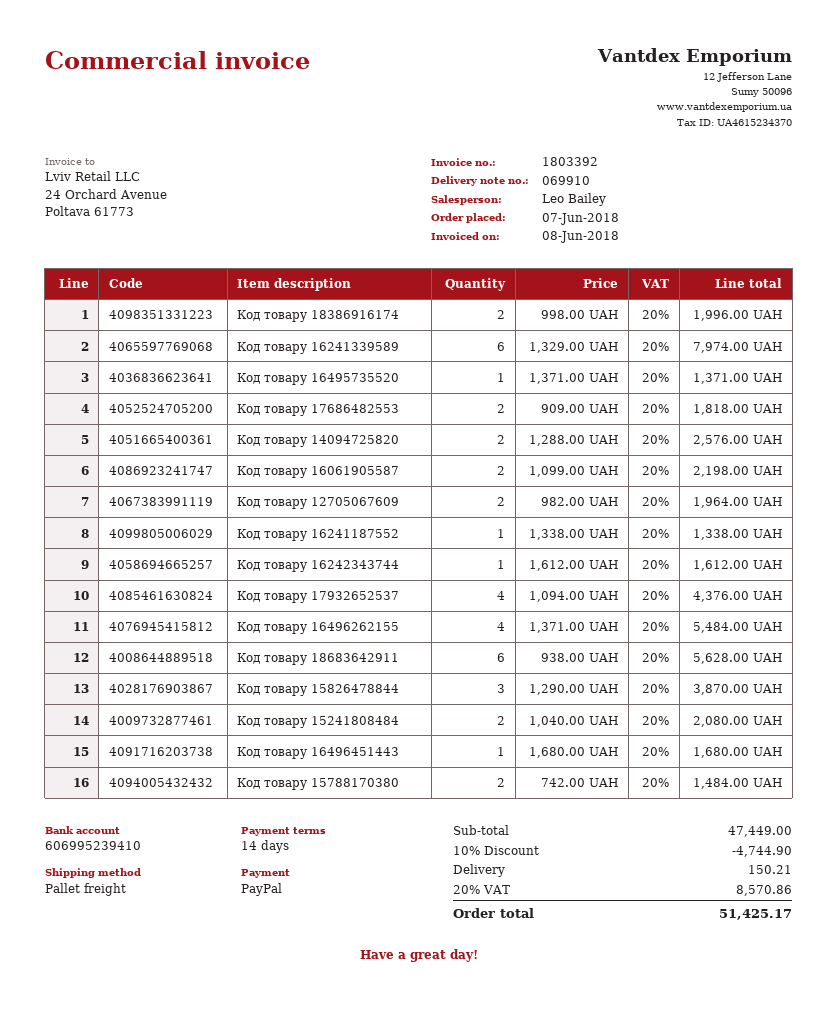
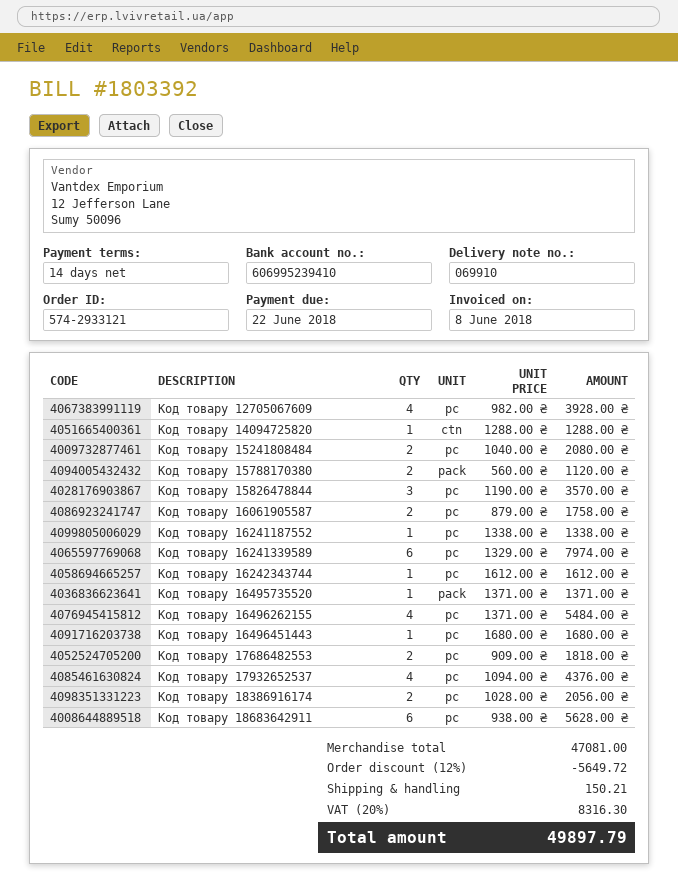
Код товару 18386916174: 2 x 998.00 = 1996.00 -> 2 x 1028.00 = 2056.00
Код товару 14094725820: 2 x 1288.00 = 2576.00 -> 1 x 1288.00 = 1288.00
Код товару 16061905587: 2 x 1099.00 = 2198.00 -> 2 x 879.00 = 1758.00
Код товару 12705067609: 2 x 982.00 = 1964.00 -> 4 x 982.00 = 3928.00
Код товару 15826478844: 3 x 1290.00 = 3870.00 -> 3 x 1190.00 = 3570.00
Код товару 15788170380: 2 x 742.00 = 1484.00 -> 2 x 560.00 = 1120.00
subtotal: 47449.00 -> 47081.00
discount: 10% = 4744.90 -> 12% = 5649.72
tax: 20% = 8570.86 -> 20% = 8316.30
total: 51425.17 -> 49897.79

